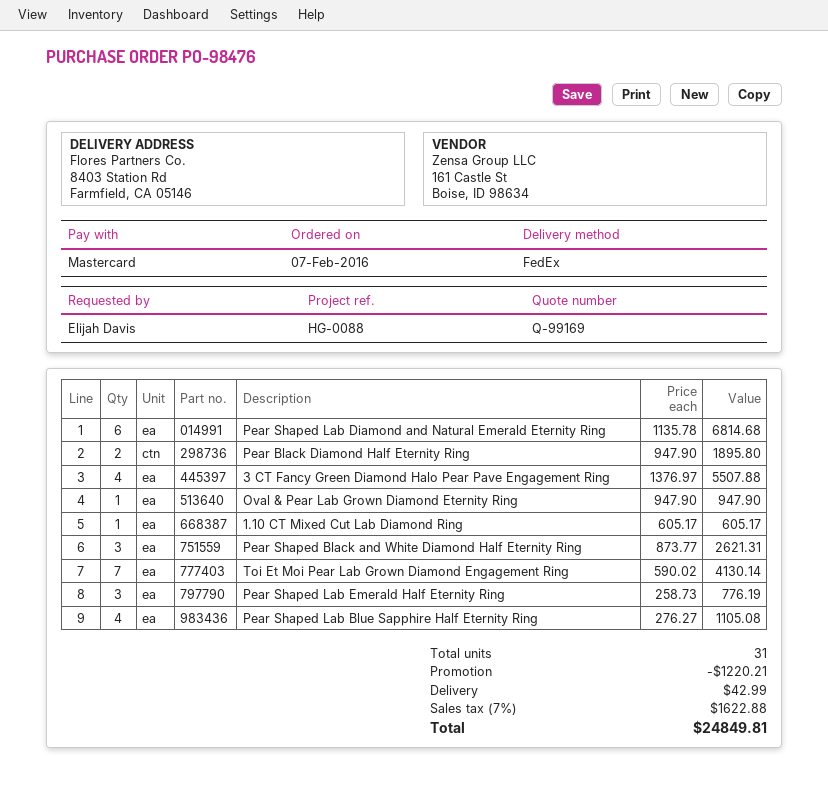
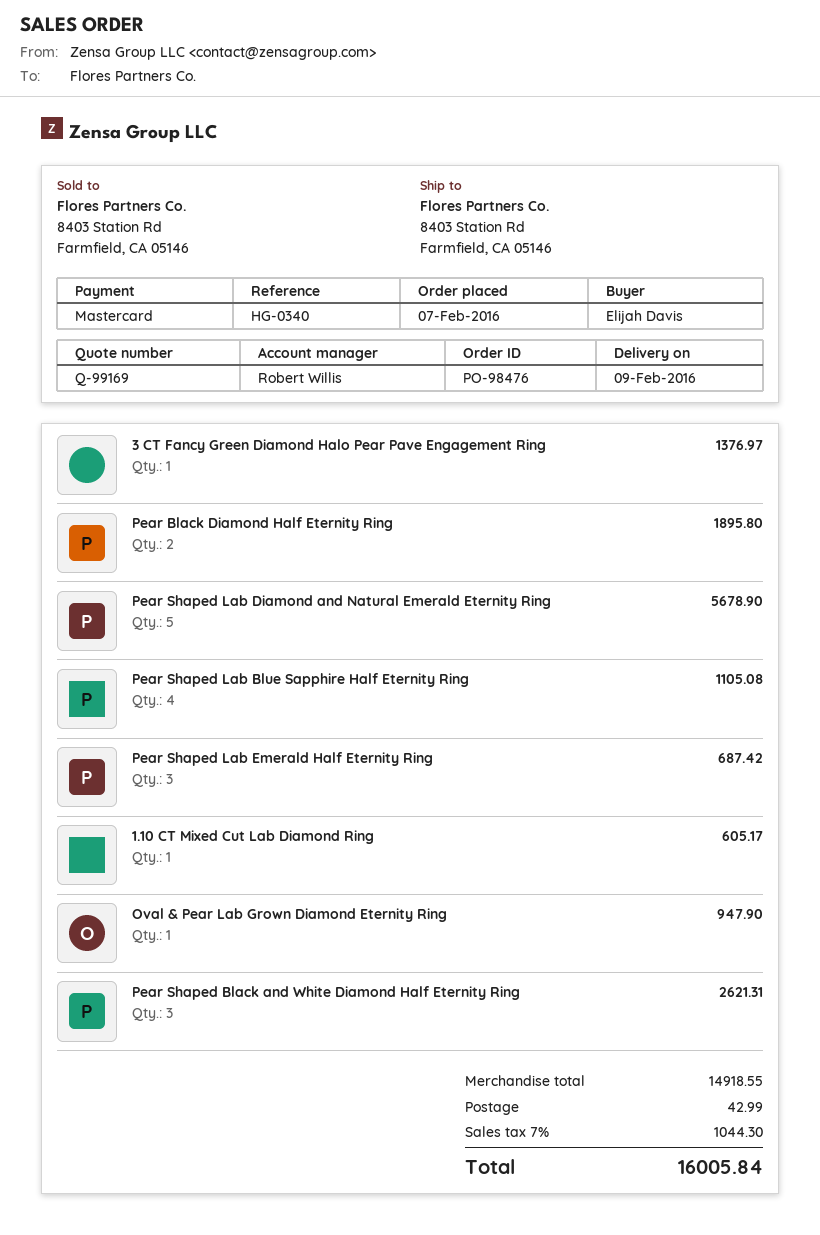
reference: HG-0088 -> HG-0340
Pear Shaped Lab Diamond and Natural Emerald Eternity Ring: 6 for 6814.68 -> 5 for 5678.90
3 CT Fancy Green Diamond Halo Pear Pave Engagement Ring: 4 for 5507.88 -> 1 for 1376.97
Toi Et Moi Pear Lab Grown Diamond Engagement Ring: 7 for 4130.14 -> none
Pear Shaped Lab Emerald Half Eternity Ring: 3 for 776.19 -> 3 for 687.42
discount: 1220.21 -> none
tax: 7% = 1622.88 -> 7% = 1044.30
total: 24849.81 -> 16005.84

